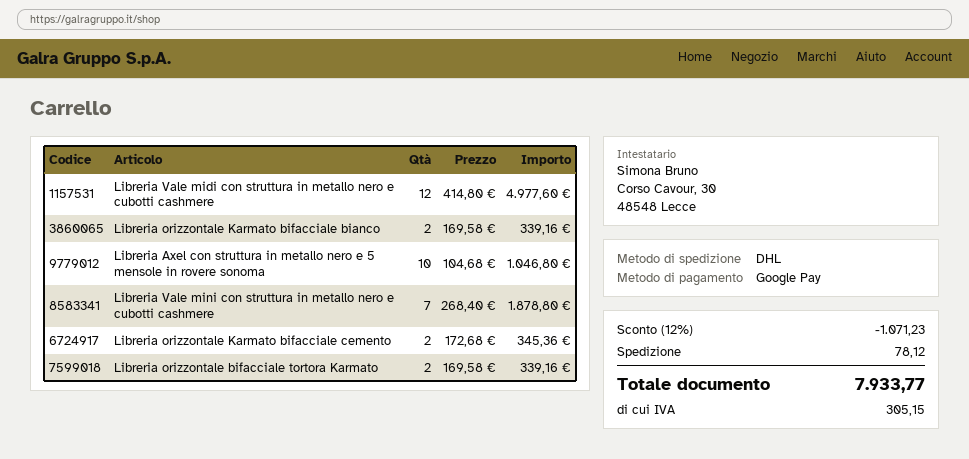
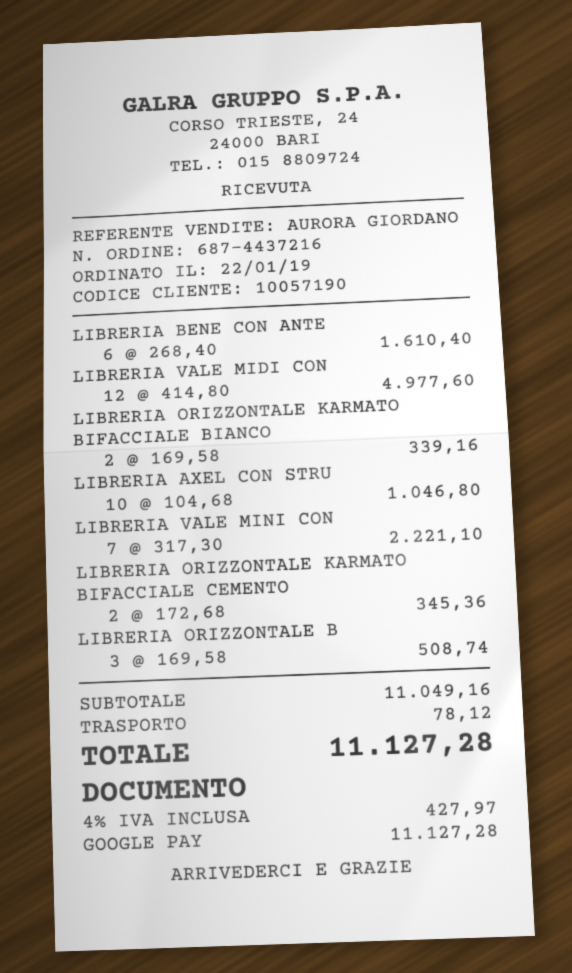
Libreria Vale mini con struttura in metallo nero e cubotti cashmere: 7 x 268.40 = 1878.80 -> 7 x 317.30 = 2221.10
Libreria orizzontale bifacciale tortora Karmato: 2 x 169.58 = 339.16 -> 3 x 169.58 = 508.74
LIBRERIA BENE CON ANTE: none -> 6 x 268.40 = 1610.40
discount: 12% = 1071.23 -> none
tax: 305.15 -> 427.97
total: 7933.77 -> 11127.28

